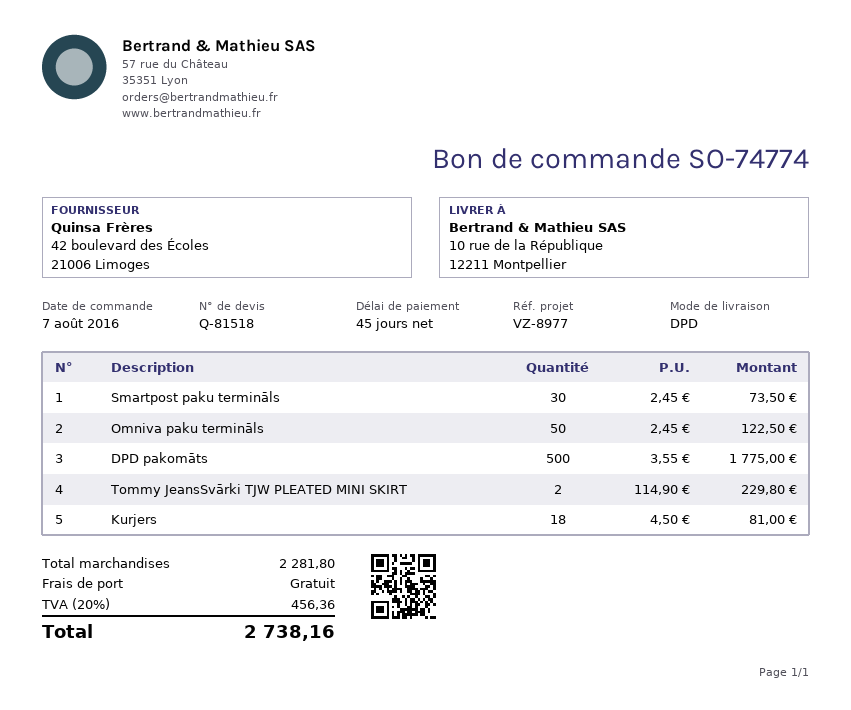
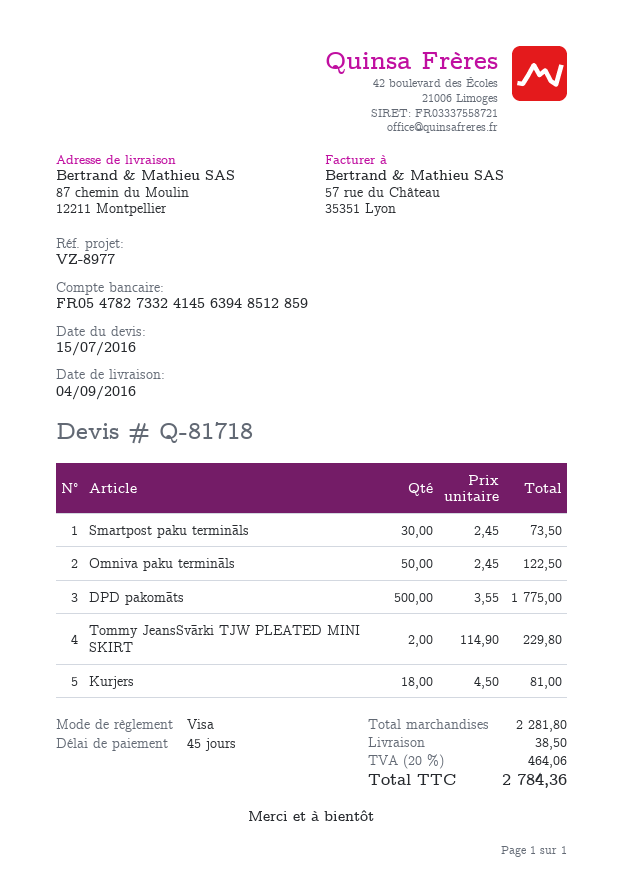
quote number: Q-81518 -> Q-81718
ship to: 10 rue de la République, 12211 Montpellier -> 87 chemin du Moulin, 12211 Montpellier
shipping: 0.00 -> 38.50
tax: 20% = 456.36 -> 20% = 464.06
total: 2738.16 -> 2784.36

